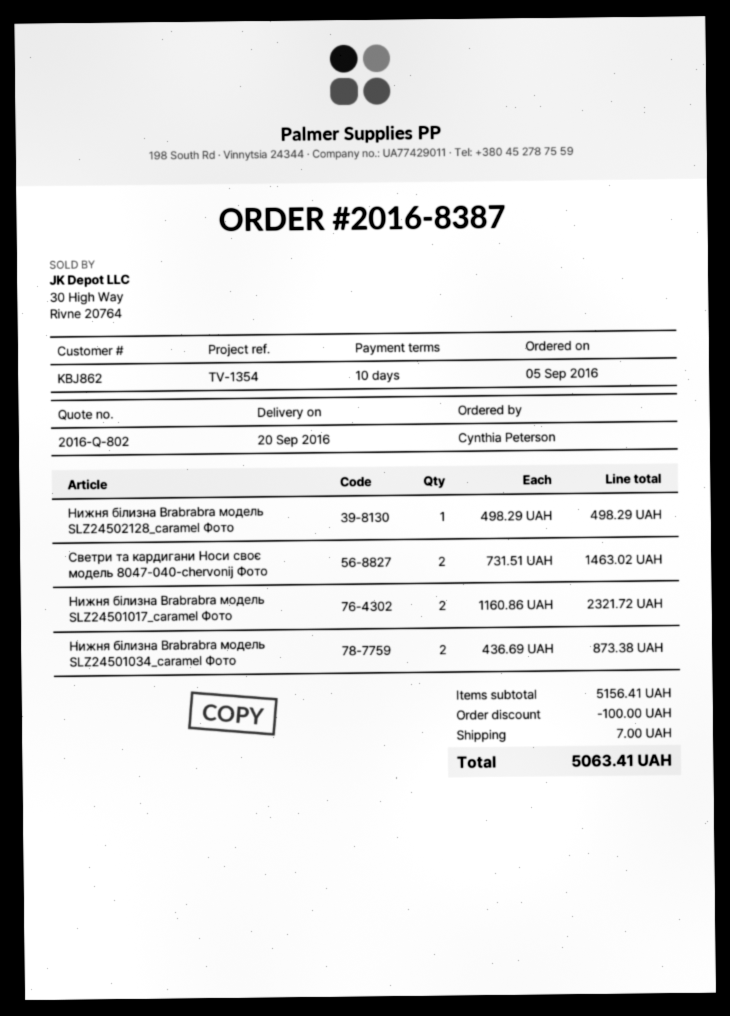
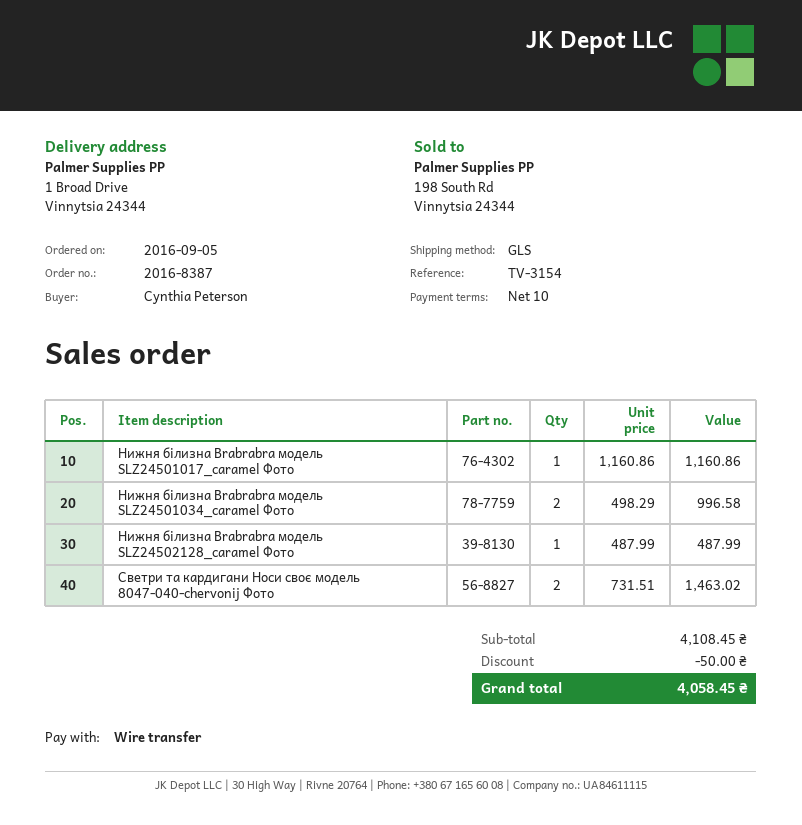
reference: TV-1354 -> TV-3154
Нижня білизна Brabrabra модель SLZ24502128_caramel Фото: 1 x 498.29 = 498.29 -> 1 x 487.99 = 487.99
Нижня білизна Brabrabra модель SLZ24501017_caramel Фото: 2 x 1160.86 = 2321.72 -> 1 x 1160.86 = 1160.86
Нижня білизна Brabrabra модель SLZ24501034_caramel Фото: 2 x 436.69 = 873.38 -> 2 x 498.29 = 996.58
subtotal: 5156.41 -> 4108.45
discount: 100.00 -> 50.00
shipping: 7.00 -> none
total: 5063.41 -> 4058.45

